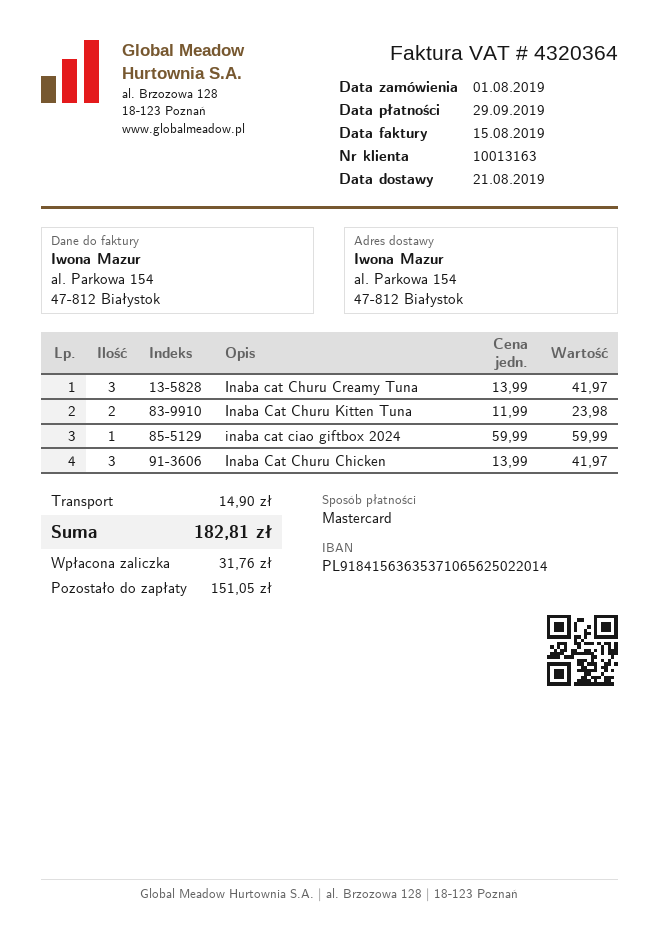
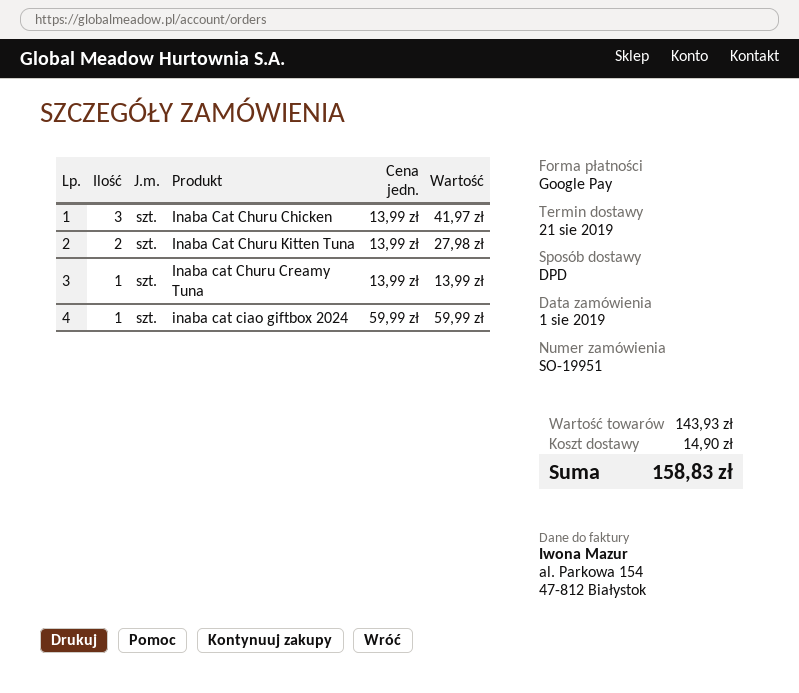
payment method: Mastercard -> Google Pay
Inaba cat Churu Creamy Tuna: 3 x 13.99 = 41.97 -> 1 x 13.99 = 13.99
Inaba Cat Churu Kitten Tuna: 2 x 11.99 = 23.98 -> 2 x 13.99 = 27.98
total: 182.81 -> 158.83

